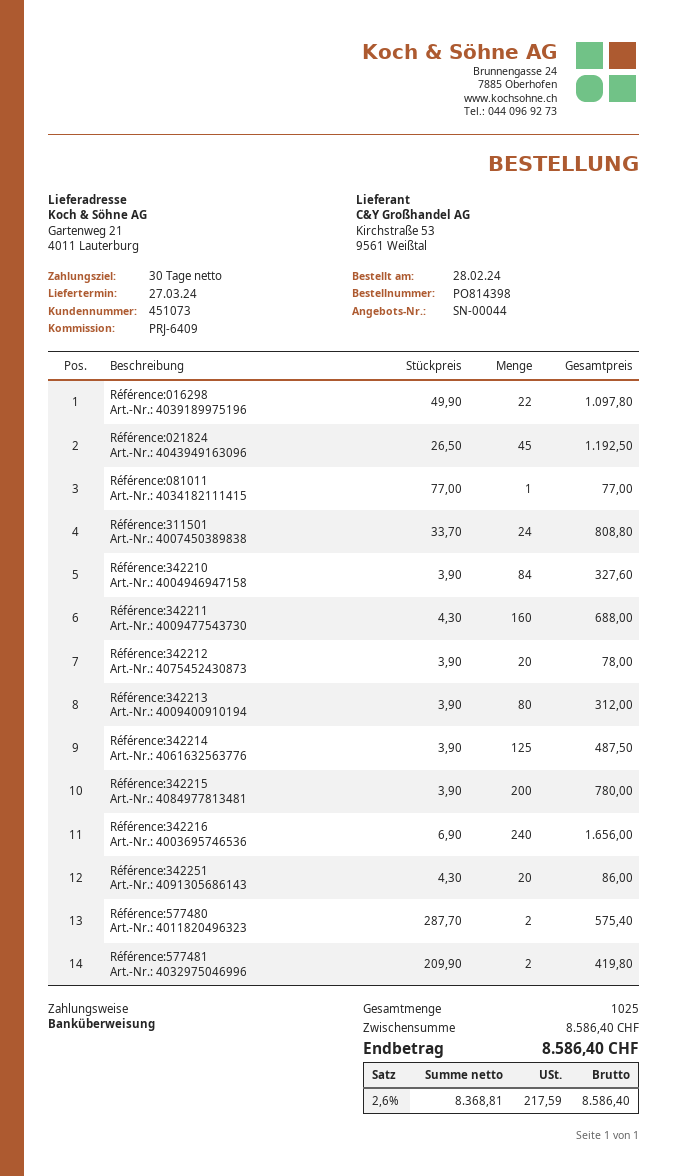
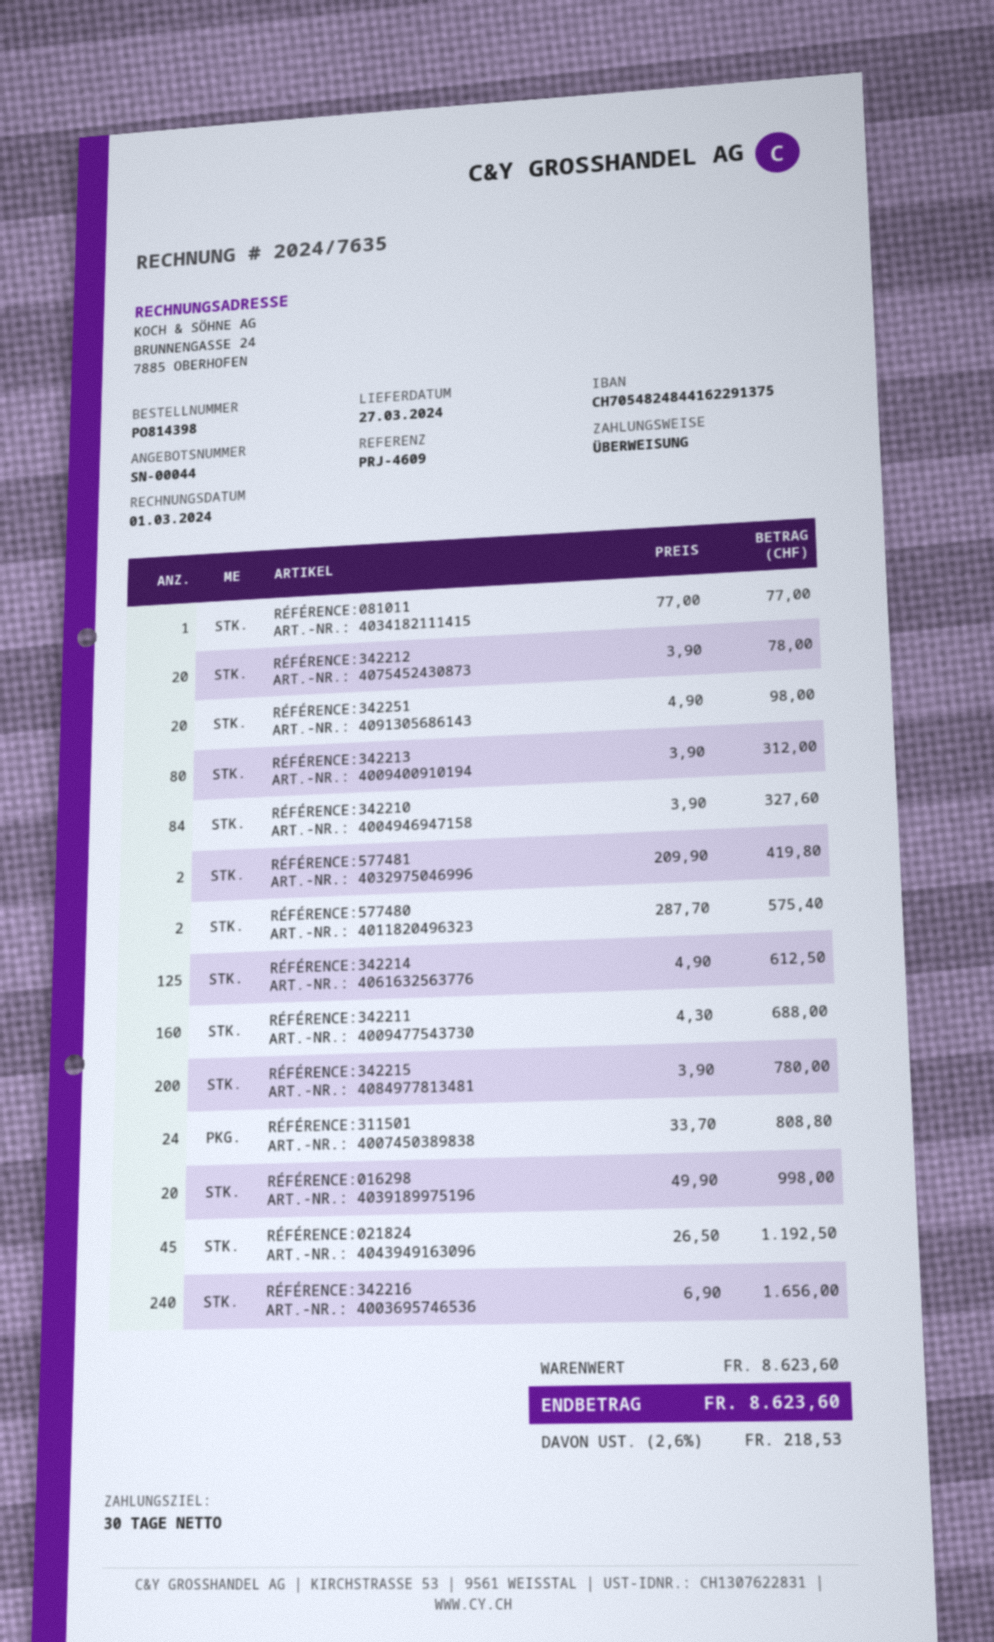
reference: PRJ-6409 -> PRJ-4609
Référence:016298: 22 x 49.90 = 1097.80 -> 20 x 49.90 = 998.00
Référence:342214: 125 x 3.90 = 487.50 -> 125 x 4.90 = 612.50
Référence:342251: 20 x 4.30 = 86.00 -> 20 x 4.90 = 98.00
subtotal: 8586.40 -> 8623.60
tax: 2.6% = 217.59 -> 2.6% = 218.53
total: 8586.40 -> 8623.60

